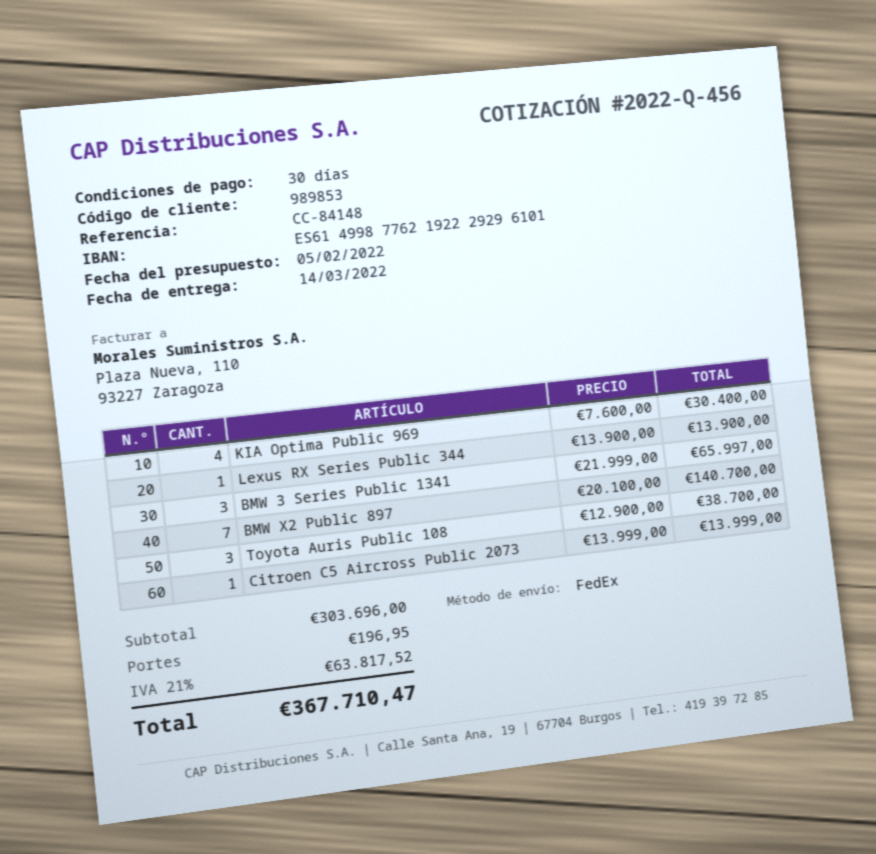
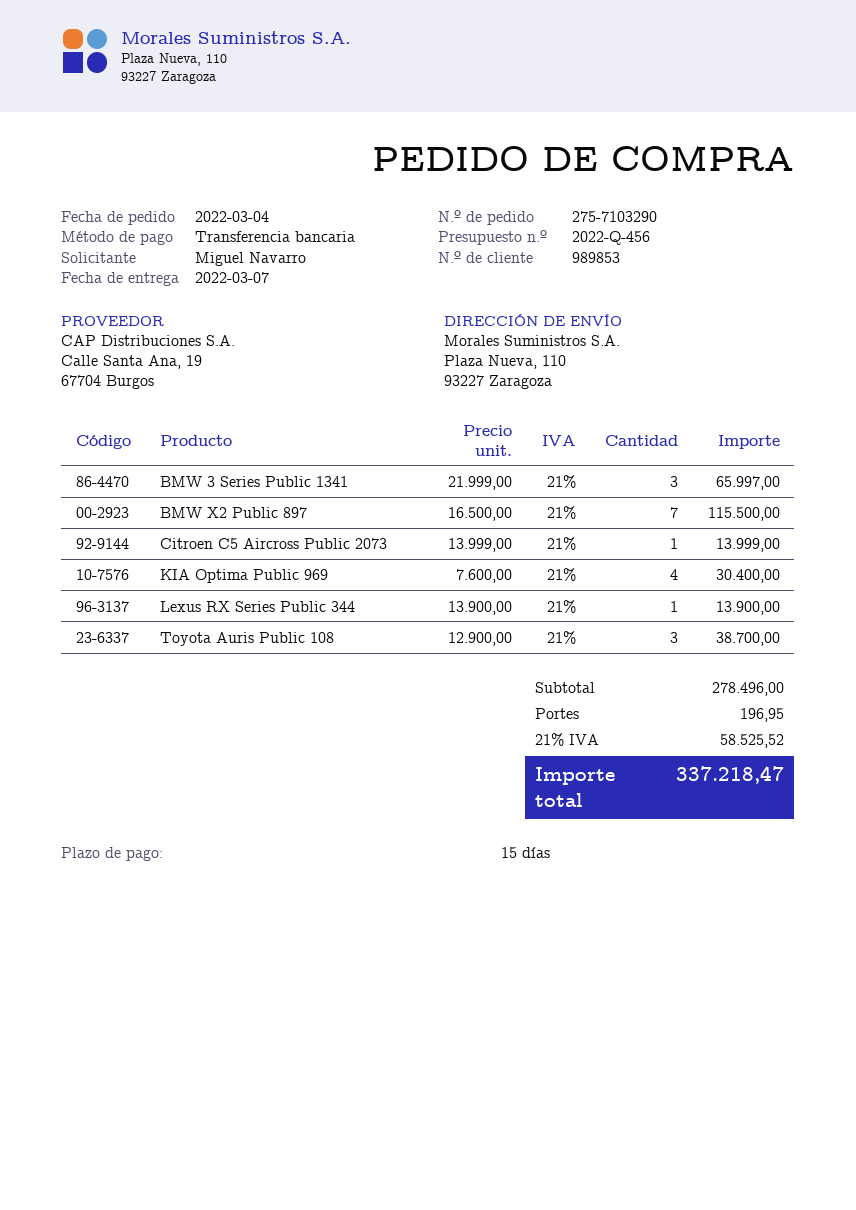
delivery date: 2022-03-14 -> 2022-03-07
payment terms: 30 days -> 15 days
BMW X2 Public 897: 7 x 20100.00 = 140700.00 -> 7 x 16500.00 = 115500.00
subtotal: 303696.00 -> 278496.00
tax: 21% = 63817.52 -> 21% = 58525.52
total: 367710.47 -> 337218.47

